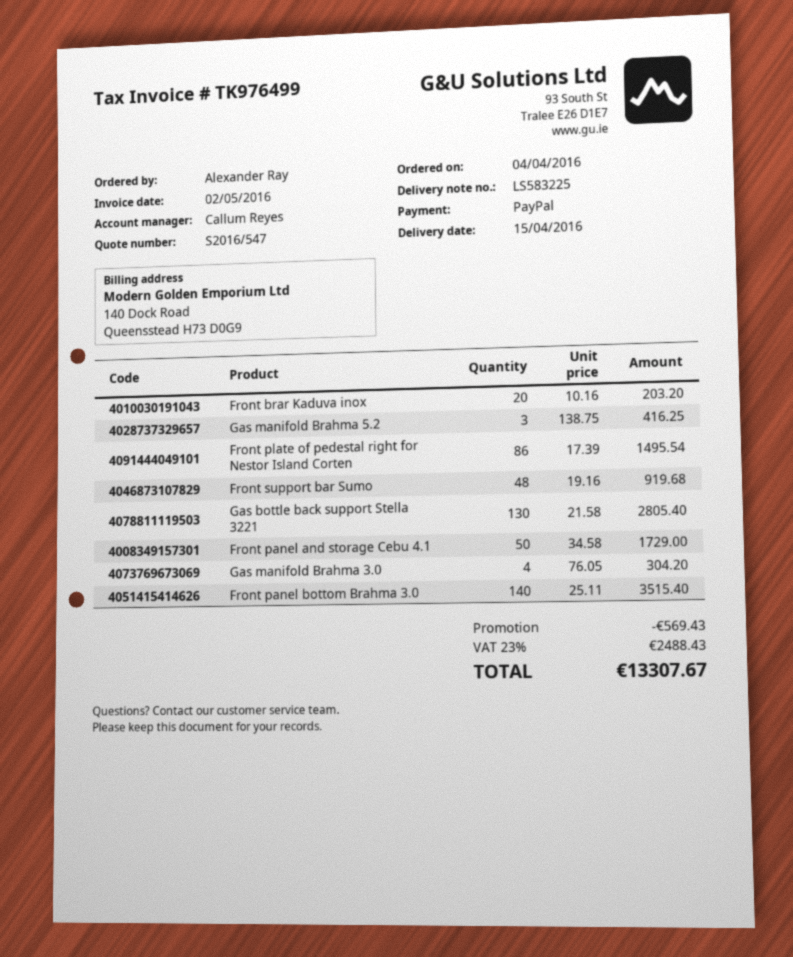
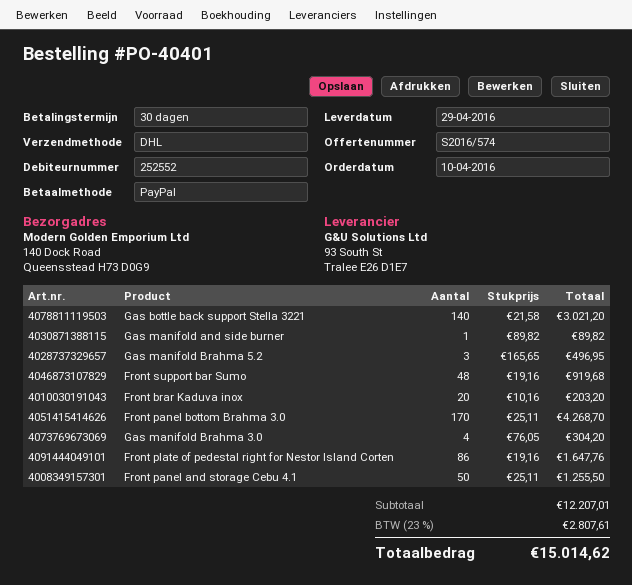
quote number: S2016/547 -> S2016/574
order date: 2016-04-04 -> 2016-04-10
delivery date: 2016-04-15 -> 2016-04-29
Gas manifold Brahma 5.2: 3 x 138.75 = 416.25 -> 3 x 165.65 = 496.95
Front plate of pedestal right for Nestor Island Corten: 86 x 17.39 = 1495.54 -> 86 x 19.16 = 1647.76
Gas bottle back support Stella 3221: 130 x 21.58 = 2805.40 -> 140 x 21.58 = 3021.20
Front panel and storage Cebu 4.1: 50 x 34.58 = 1729.00 -> 50 x 25.11 = 1255.50
Front panel bottom Brahma 3.0: 140 x 25.11 = 3515.40 -> 170 x 25.11 = 4268.70
Gas manifold and side burner: none -> 1 x 89.82 = 89.82
discount: 569.43 -> none
tax: 23% = 2488.43 -> 23% = 2807.61
total: 13307.67 -> 15014.62

